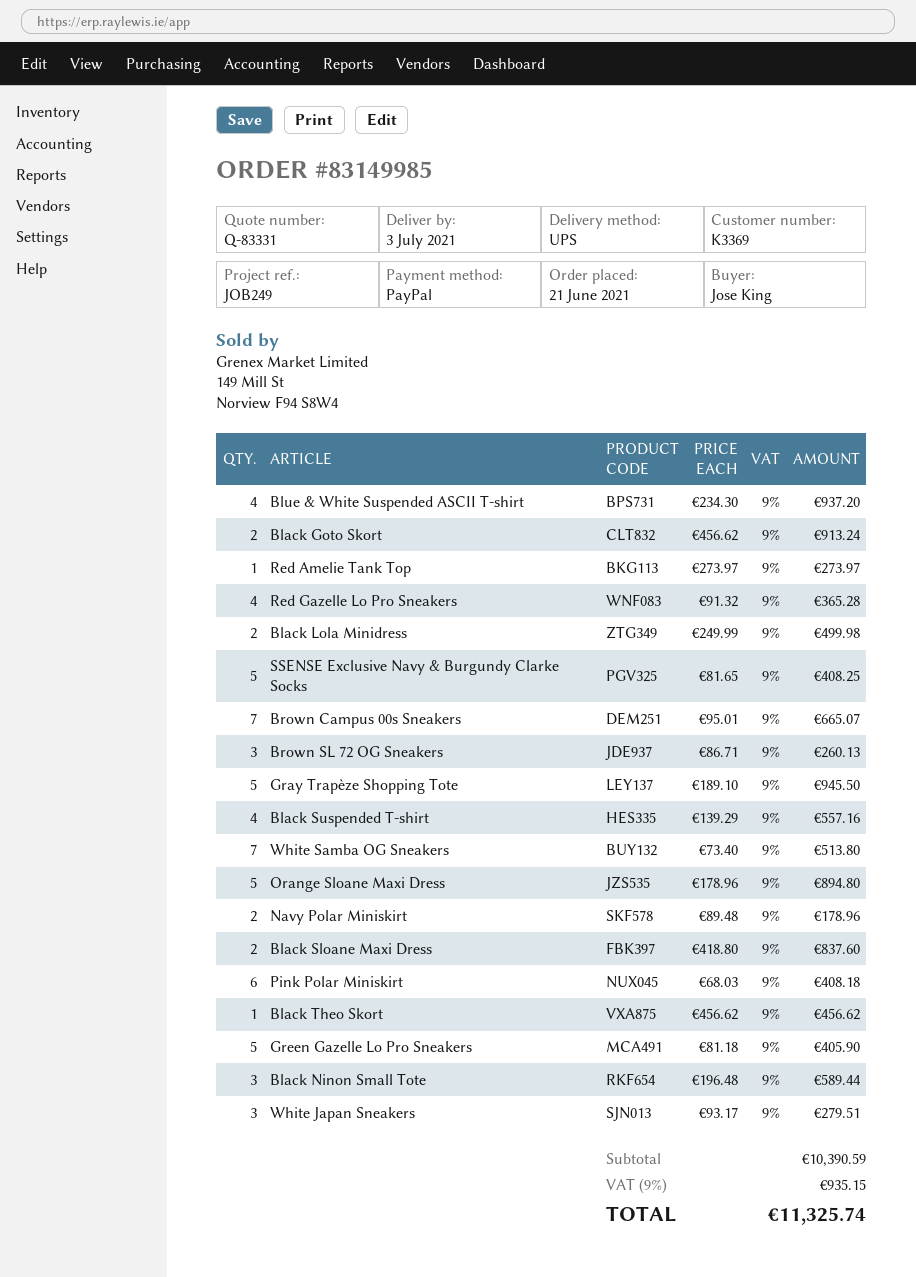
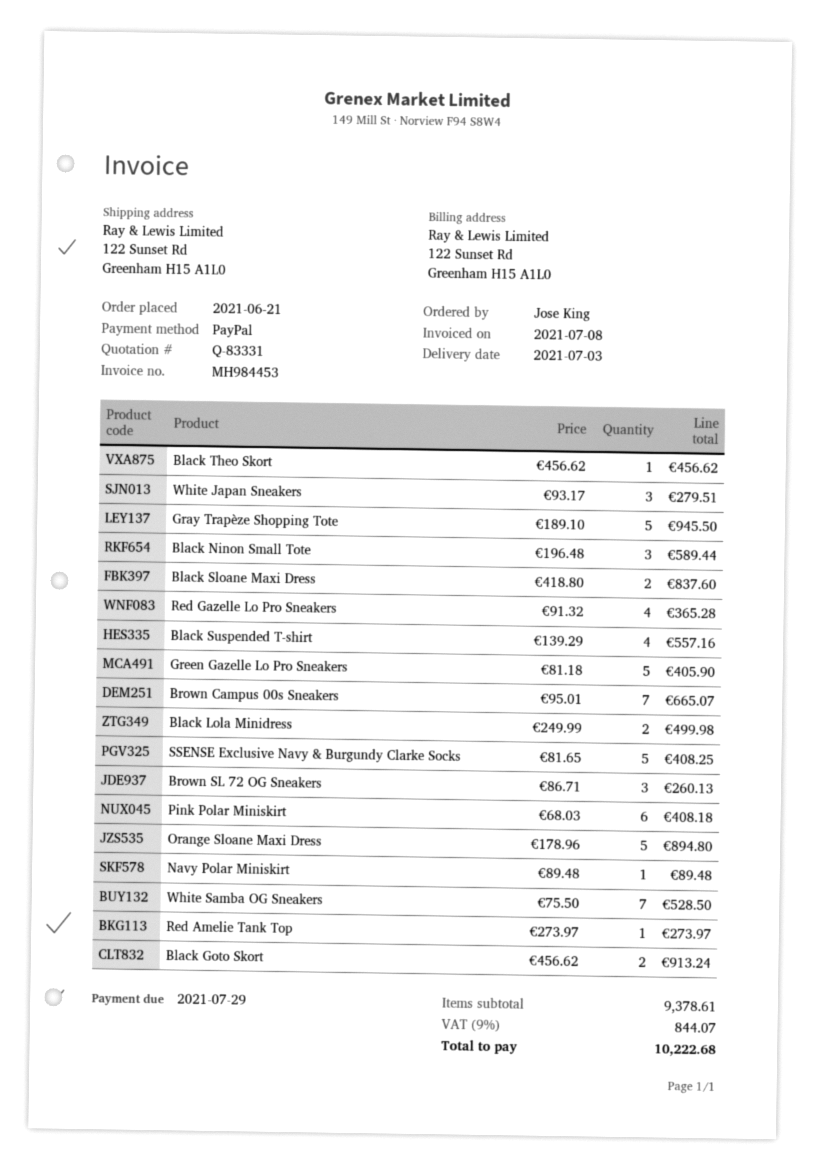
Blue & White Suspended ASCII T-shirt: 4 x 234.30 = 937.20 -> none
White Samba OG Sneakers: 7 x 73.40 = 513.80 -> 7 x 75.50 = 528.50
Navy Polar Miniskirt: 2 x 89.48 = 178.96 -> 1 x 89.48 = 89.48
subtotal: 10390.59 -> 9378.61
tax: 9% = 935.15 -> 9% = 844.07
total: 11325.74 -> 10222.68

